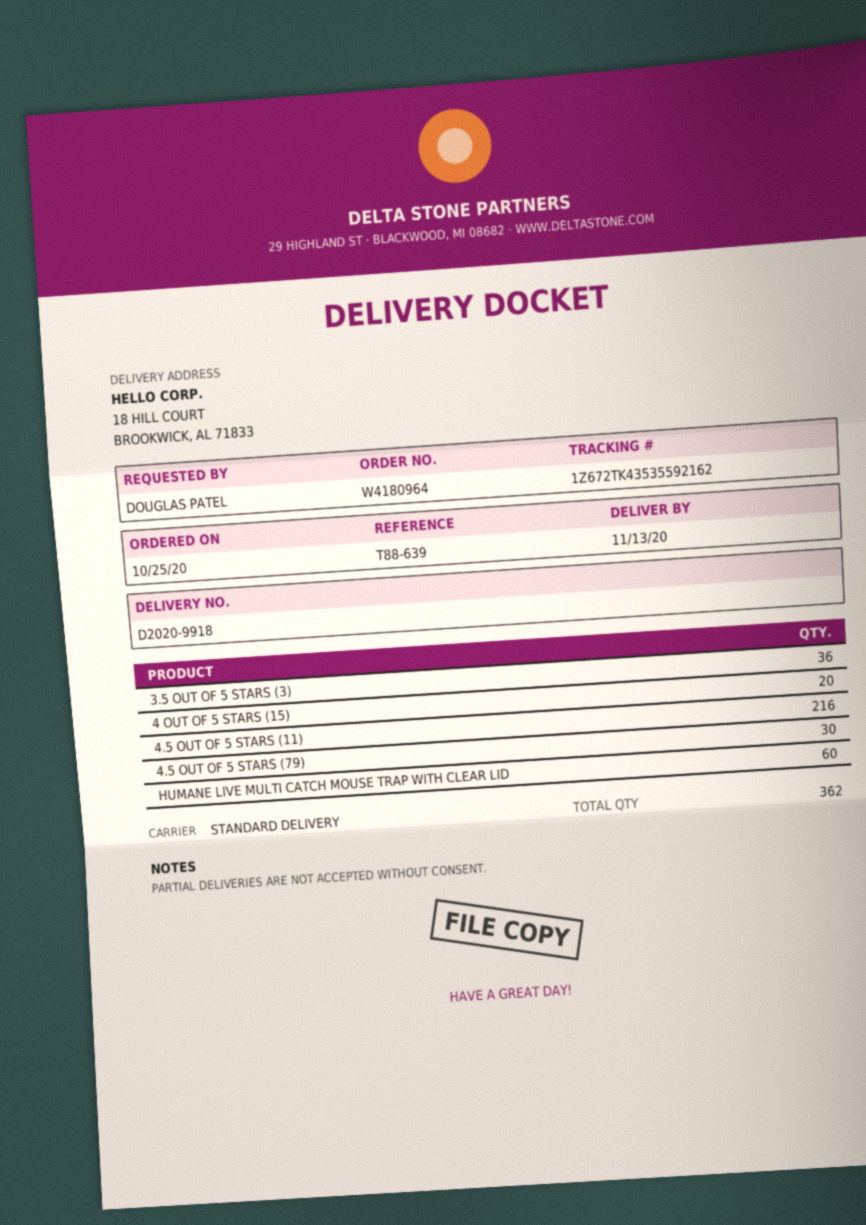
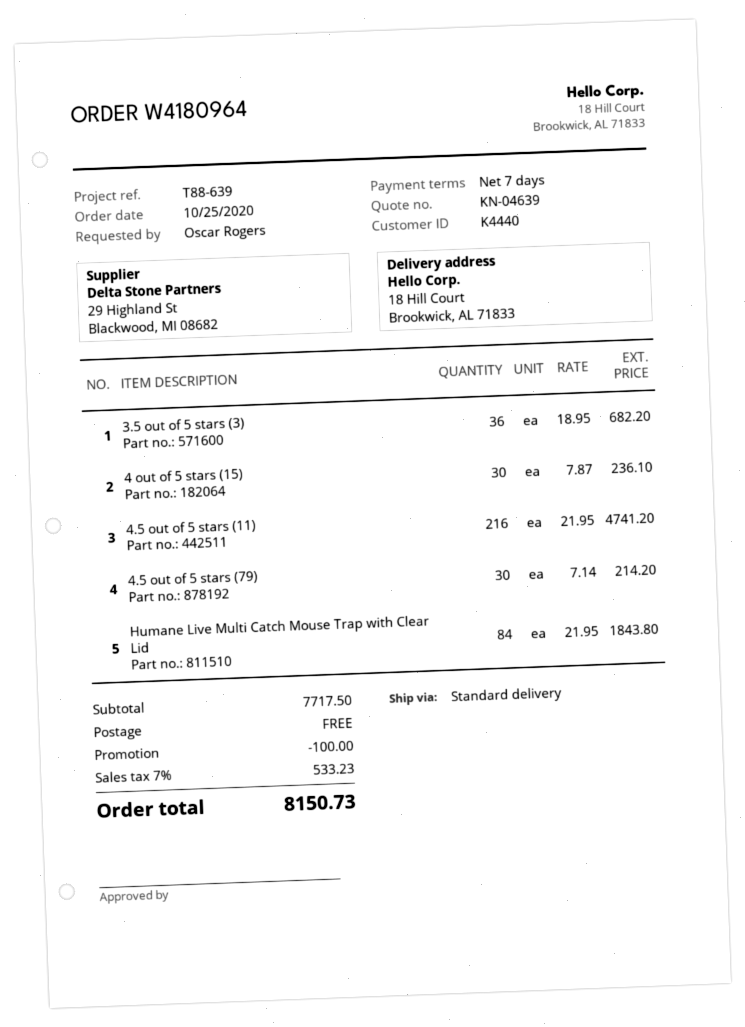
ordered by: DOUGLAS PATEL -> Oscar Rogers
4 OUT OF 5 STARS (15): 20 -> 30
HUMANE LIVE MULTI CATCH MOUSE TRAP WITH CLEAR LID: 60 -> 84

